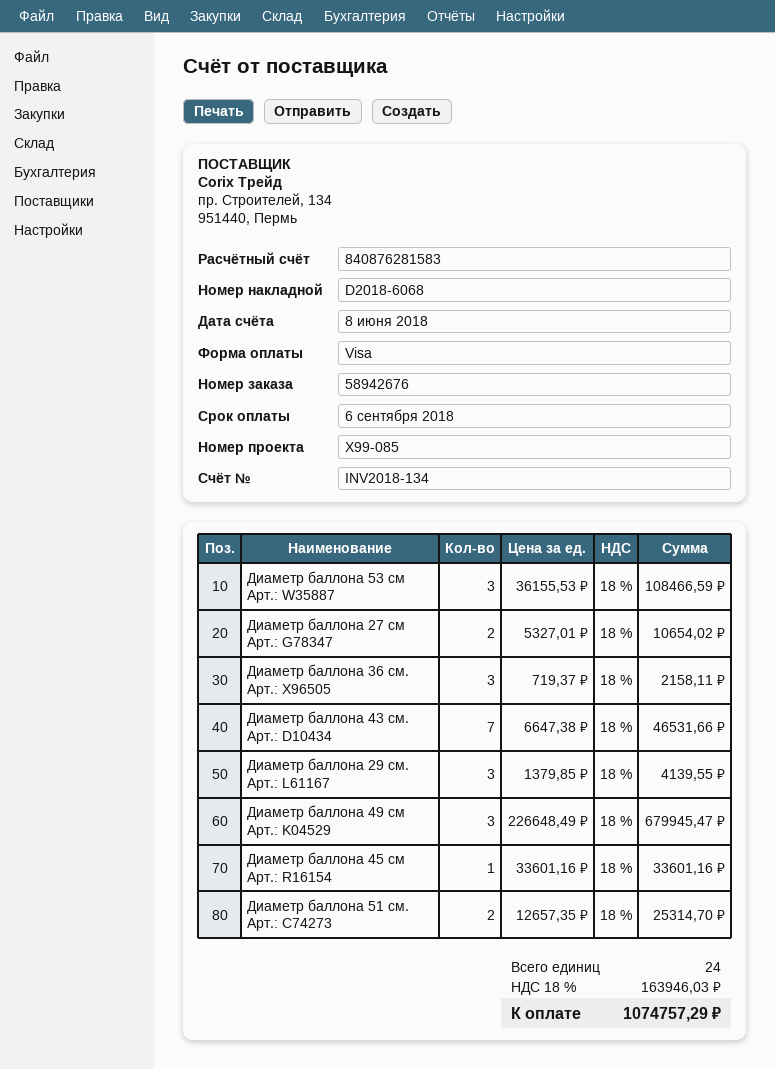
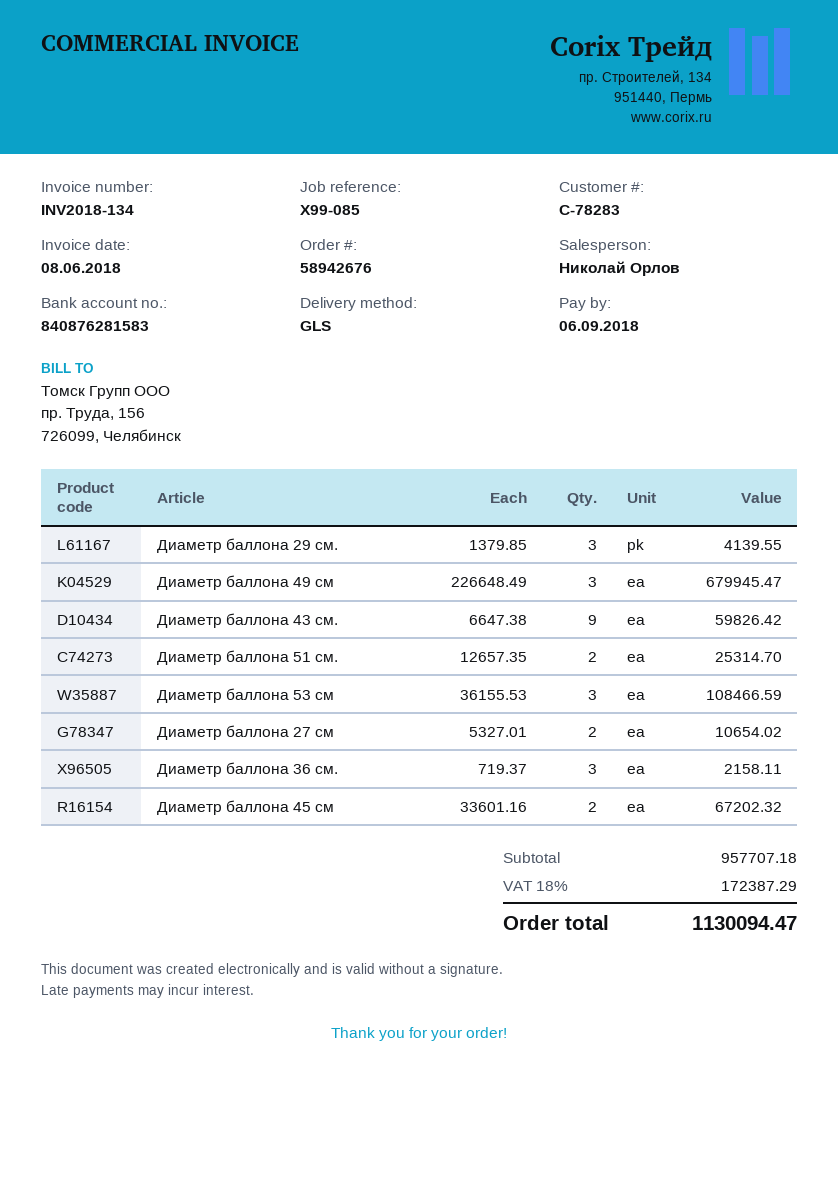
Диаметр баллона 43 см.: 7 x 6647.38 = 46531.66 -> 9 x 6647.38 = 59826.42
Диаметр баллона 45 см: 1 x 33601.16 = 33601.16 -> 2 x 33601.16 = 67202.32
tax: 18% = 163946.03 -> 18% = 172387.29
total: 1074757.29 -> 1130094.47

